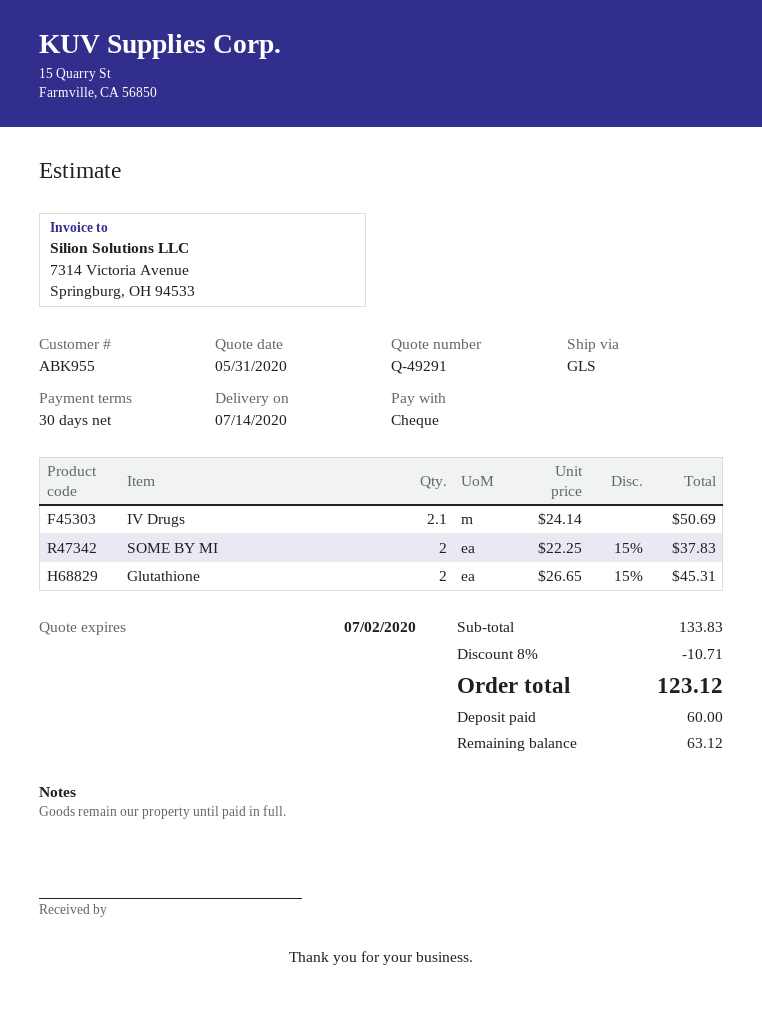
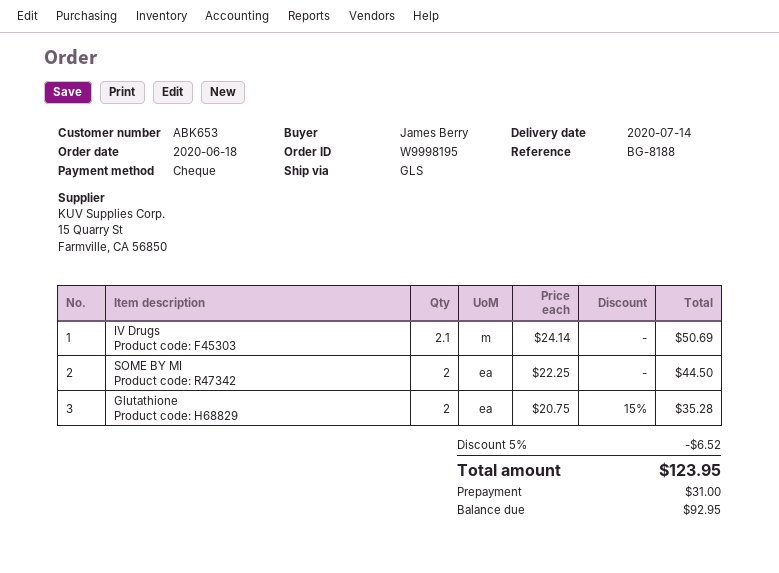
customer number: ABK955 -> ABK653
SOME BY MI: 2 x 22.25 - 15% = 37.83 -> 2 x 22.25 = 44.50
Glutathione: 2 x 26.65 - 15% = 45.31 -> 2 x 20.75 - 15% = 35.28
discount: 8% = 10.71 -> 5% = 6.52
total: 123.12 -> 123.95
deposit: 60.00 -> 31.00
balance: 63.12 -> 92.95

